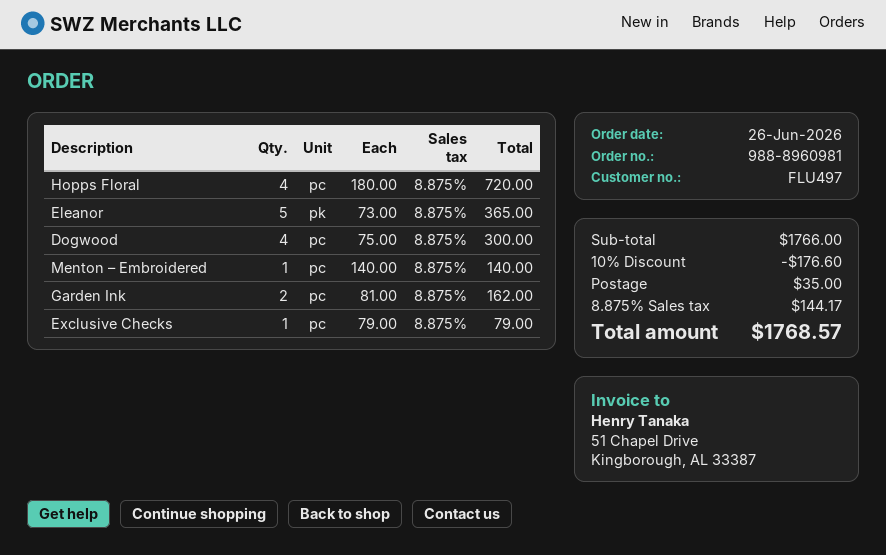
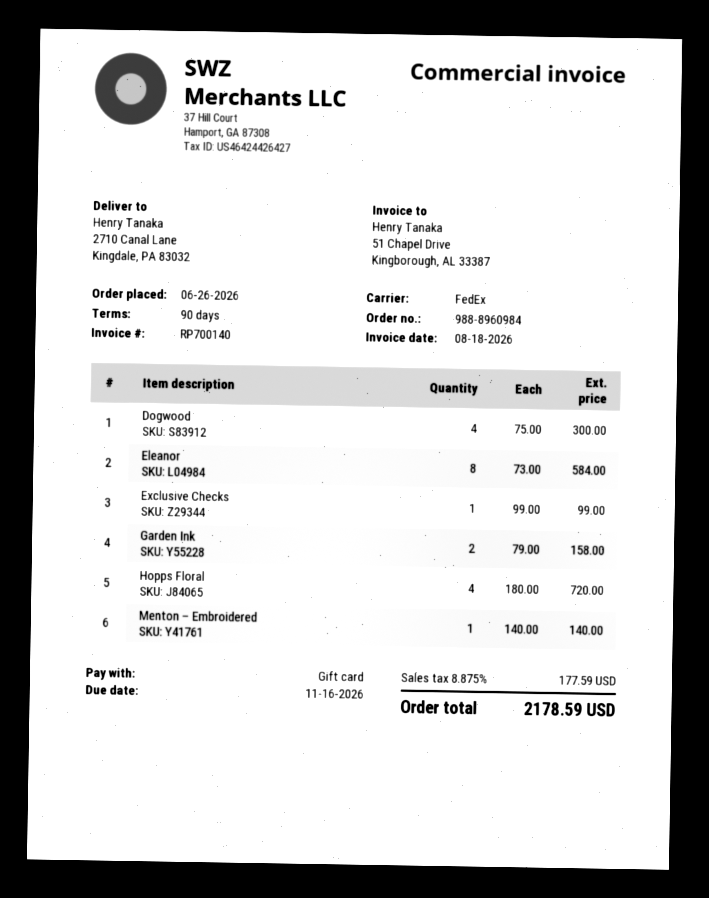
order number: 988-8960981 -> 988-8960984
Eleanor: 5 x 73.00 = 365.00 -> 8 x 73.00 = 584.00
Garden Ink: 2 x 81.00 = 162.00 -> 2 x 79.00 = 158.00
Exclusive Checks: 1 x 79.00 = 79.00 -> 1 x 99.00 = 99.00
discount: 10% = 176.60 -> none
shipping: 35.00 -> none
tax: 8.875% = 144.17 -> 8.875% = 177.59
total: 1768.57 -> 2178.59

